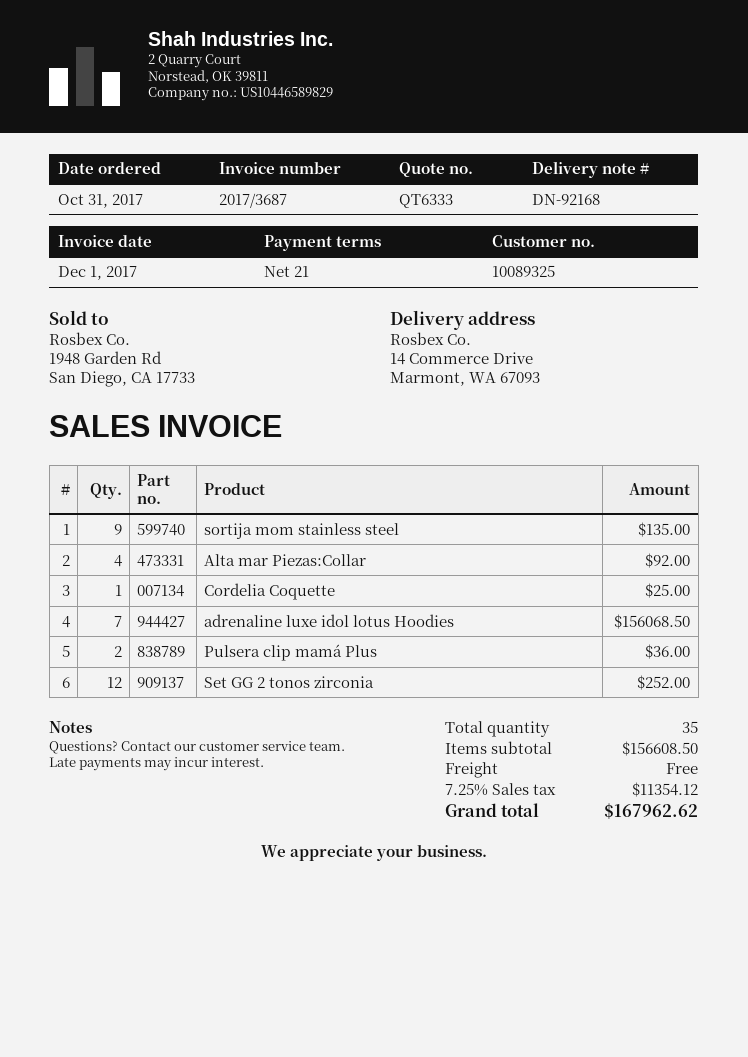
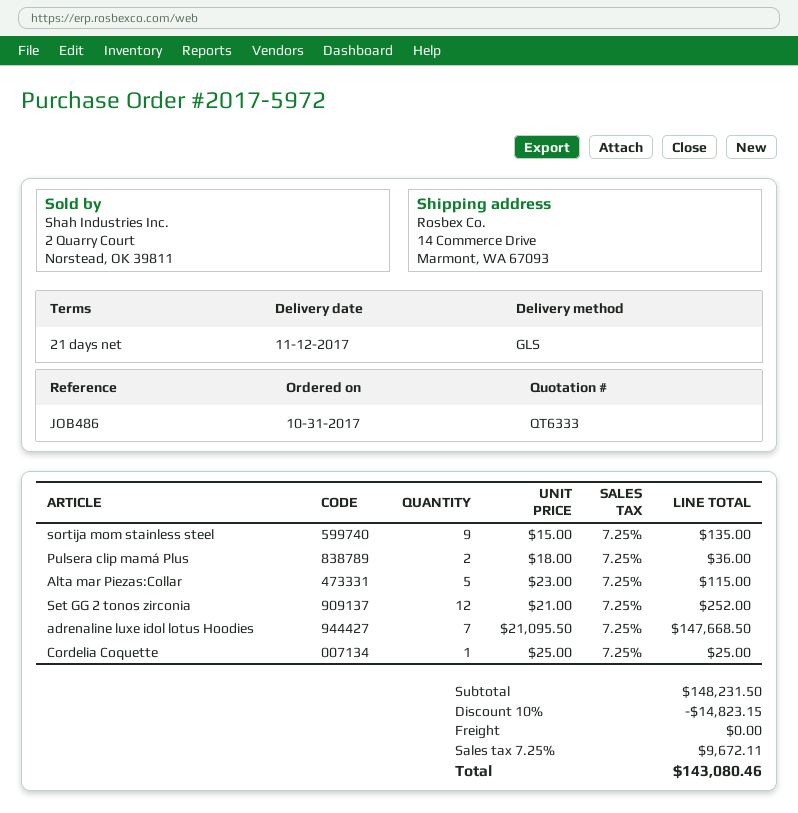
Alta mar Piezas:Collar: 4 for 92.00 -> 5 for 115.00
adrenaline luxe idol lotus Hoodies: 7 for 156068.50 -> 7 for 147668.50
subtotal: 156608.50 -> 148231.50
discount: none -> 10% = 14823.15
tax: 7.25% = 11354.12 -> 7.25% = 9672.11
total: 167962.62 -> 143080.46

